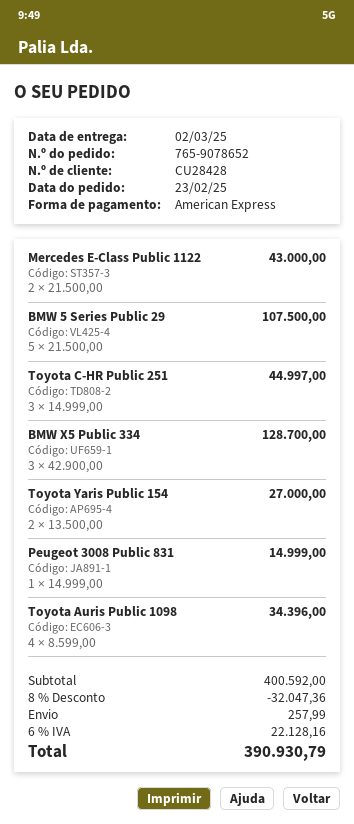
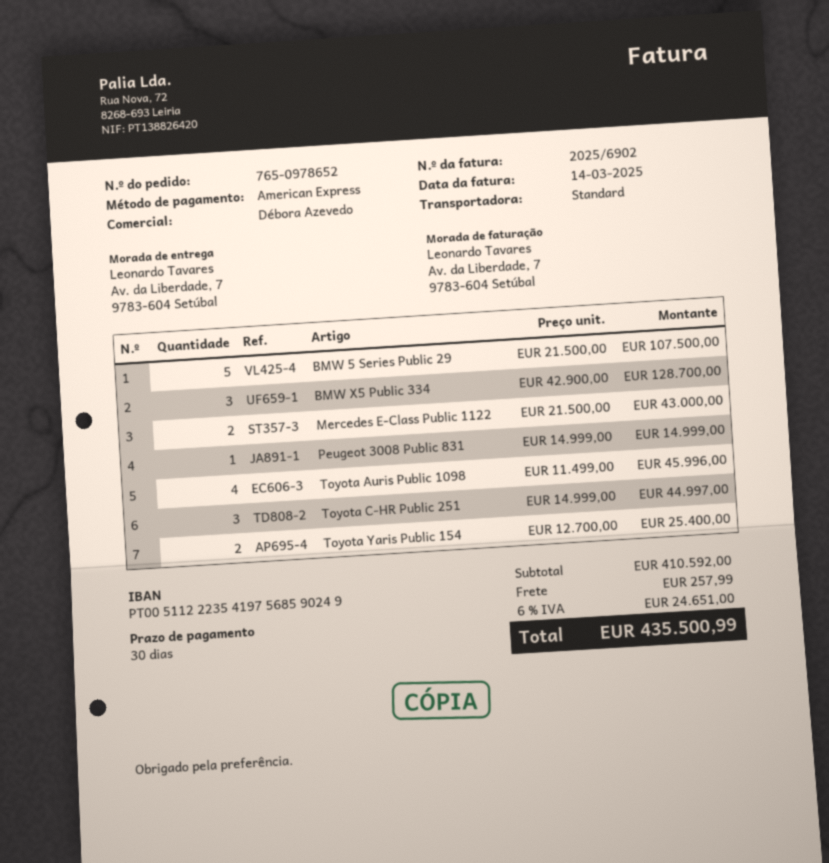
order number: 765-9078652 -> 765-0978652
Toyota Yaris Public 154: 2 x 13500.00 = 27000.00 -> 2 x 12700.00 = 25400.00
Toyota Auris Public 1098: 4 x 8599.00 = 34396.00 -> 4 x 11499.00 = 45996.00
subtotal: 400592.00 -> 410592.00
discount: 8% = 32047.36 -> none
tax: 6% = 22128.16 -> 6% = 24651.00
total: 390930.79 -> 435500.99

